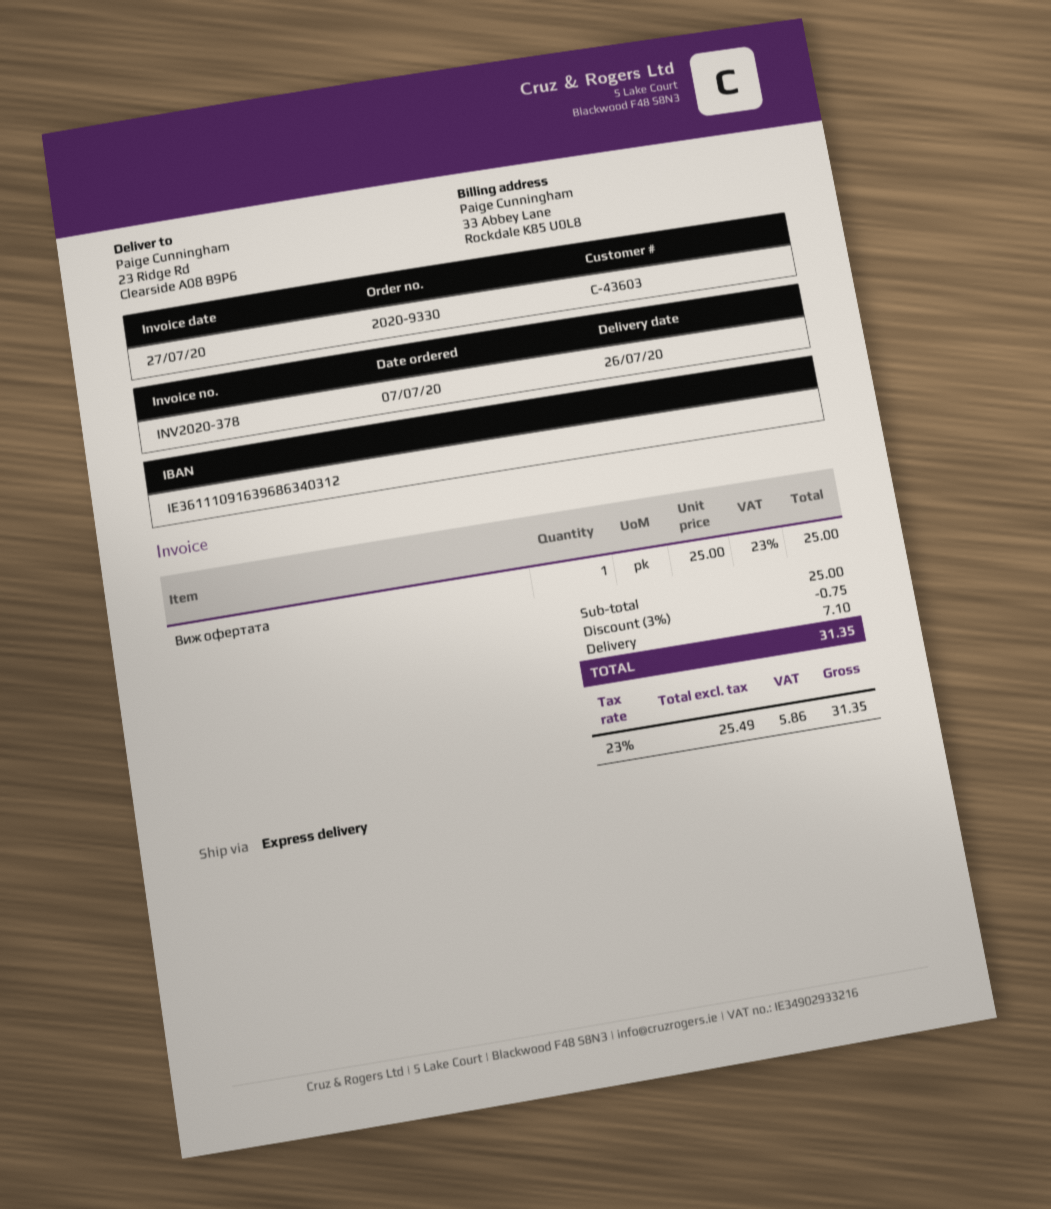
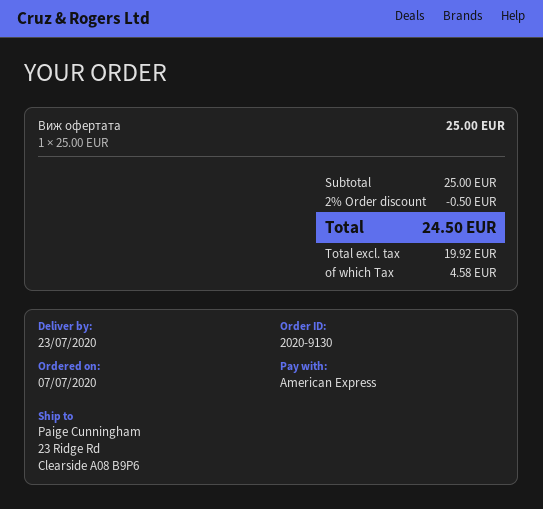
order number: 2020-9330 -> 2020-9130
delivery date: 2020-07-26 -> 2020-07-23
discount: 3% = 0.75 -> 2% = 0.50
shipping: 7.10 -> none
net: 25.49 -> 19.92
tax: 5.86 -> 4.58
total: 31.35 -> 24.50

